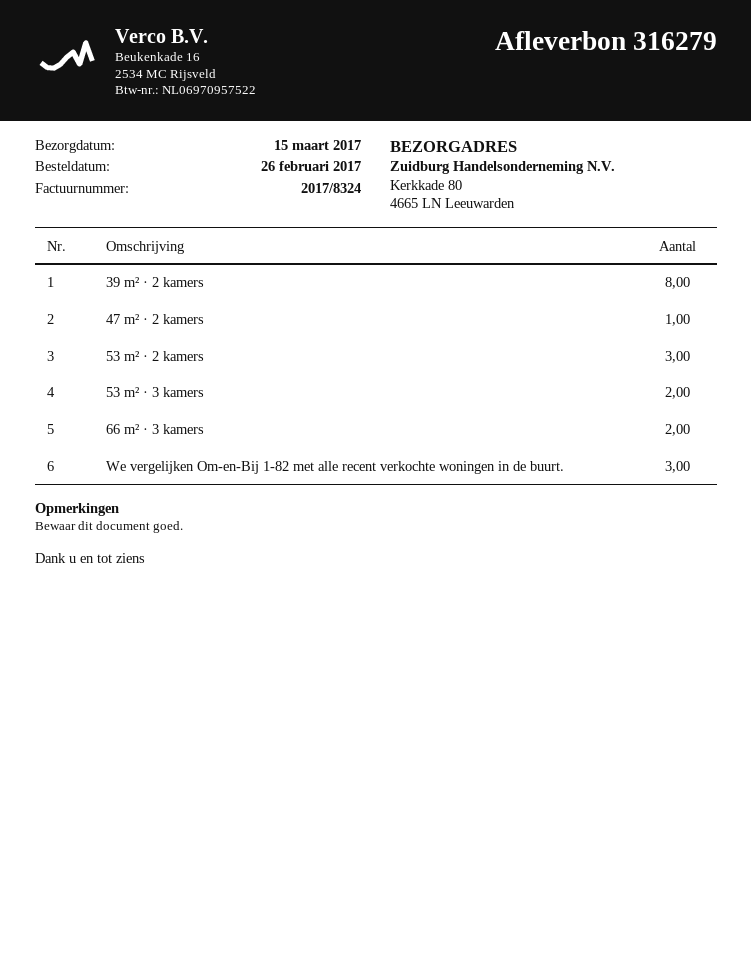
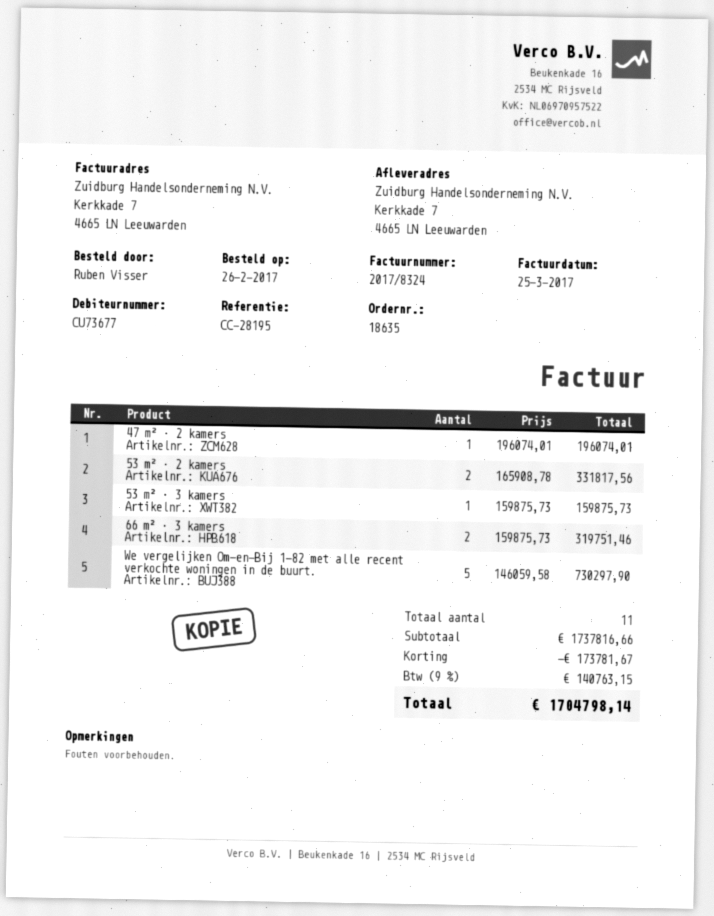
ship to: Kerkkade 80, 4665 LN Leeuwarden -> Kerkkade 7, 4665 LN Leeuwarden
39 m² · 2 kamers: 8 -> none
53 m² · 2 kamers: 3 -> 2
53 m² · 3 kamers: 2 -> 1
We vergelijken Om-en-Bij 1-82 met alle recent verkochte woningen in de buurt.: 3 -> 5

